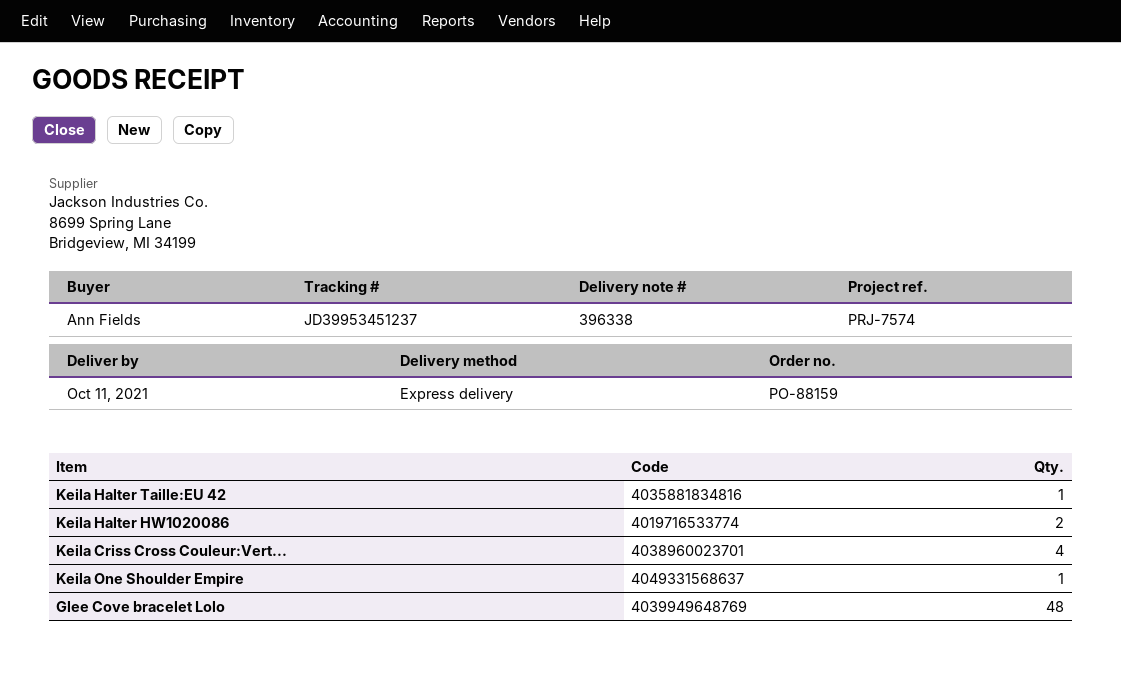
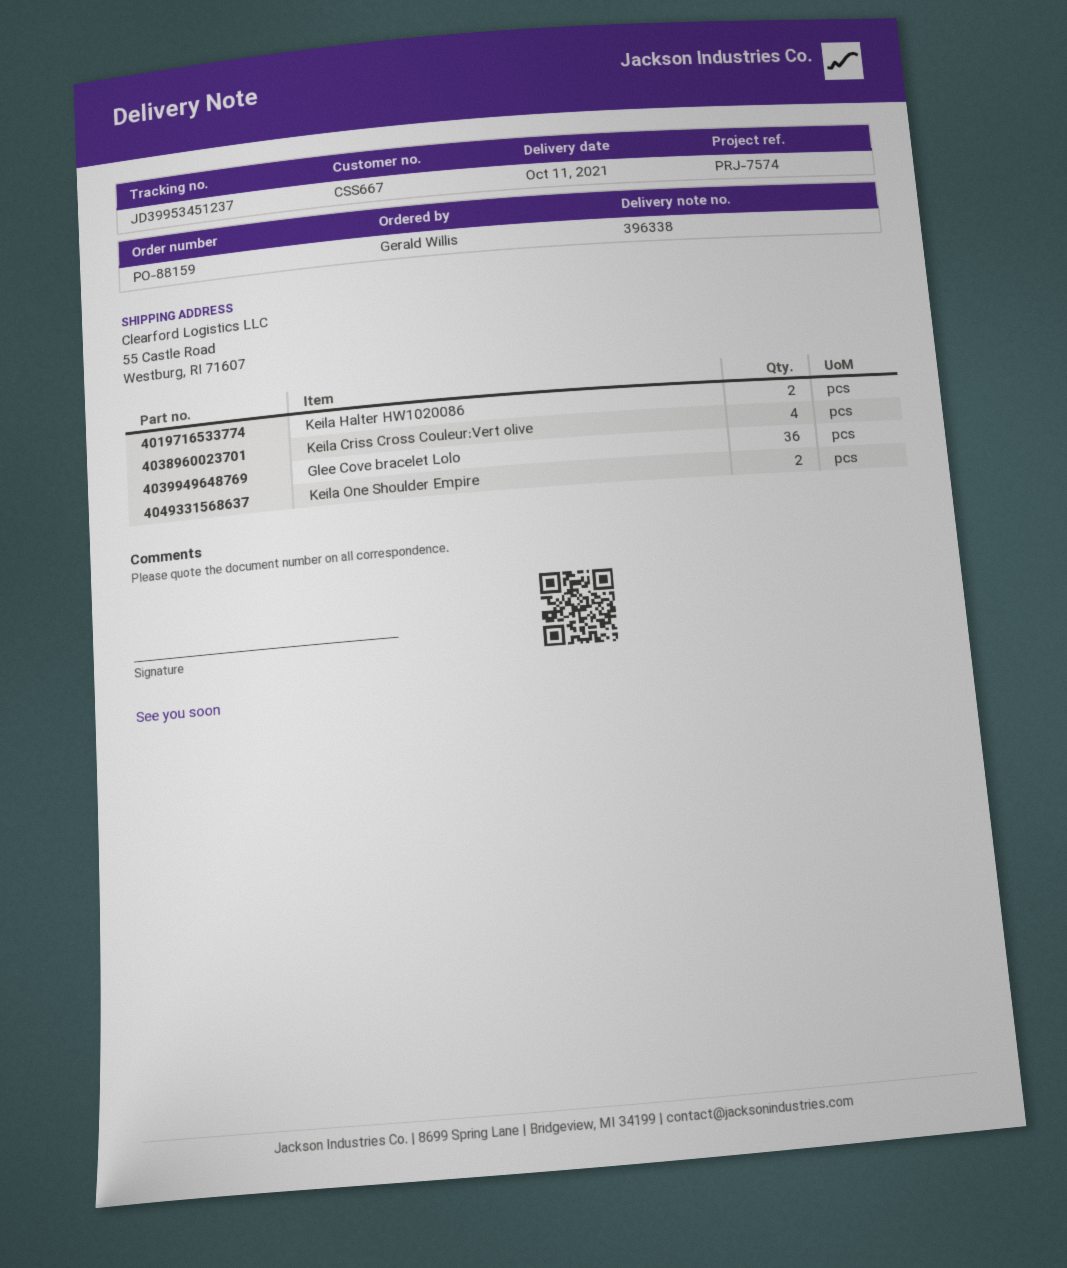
ordered by: Ann Fields -> Gerald Willis
Keila Halter Taille:EU 42: 1 -> none
Keila One Shoulder Empire: 1 -> 2
Glee Cove bracelet Lolo: 48 -> 36

